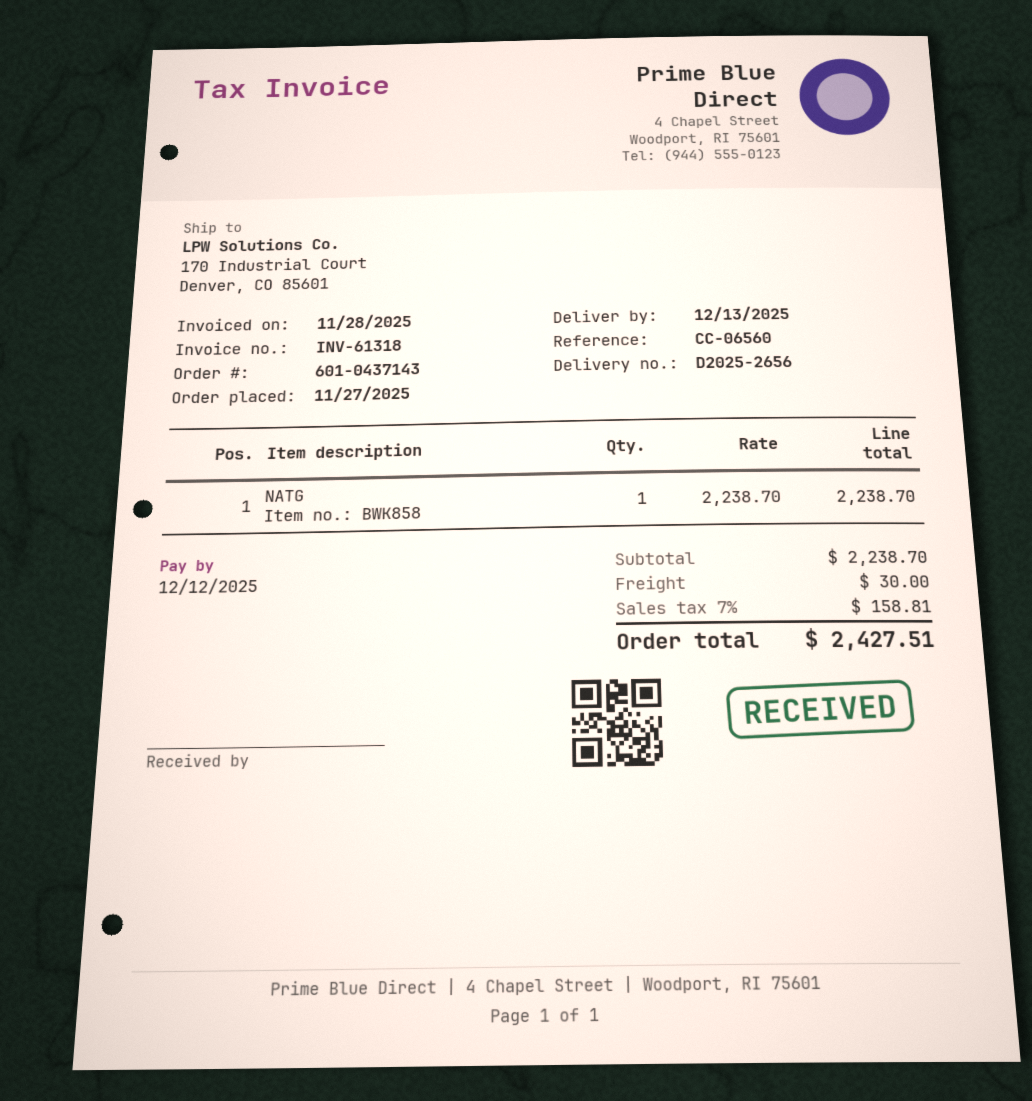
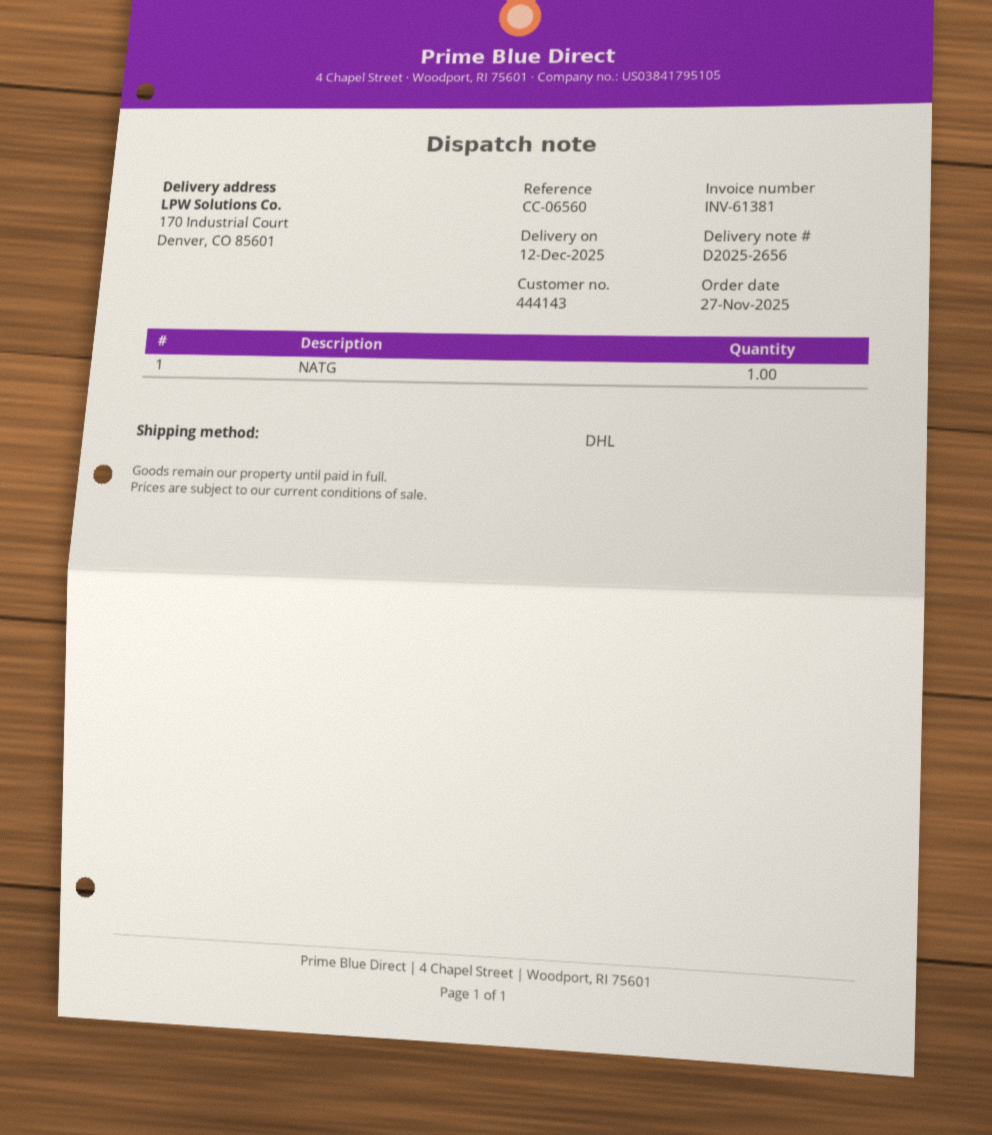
delivery date: 2025-12-13 -> 2025-12-12
invoice number: INV-61318 -> INV-61381

